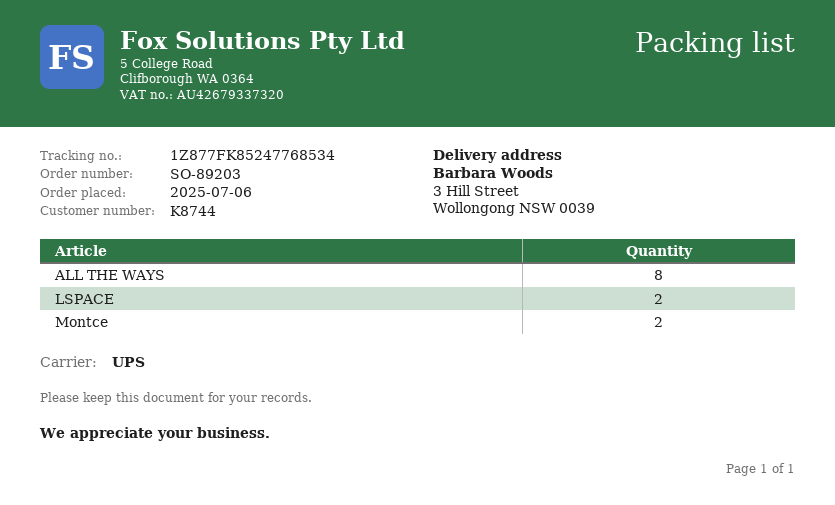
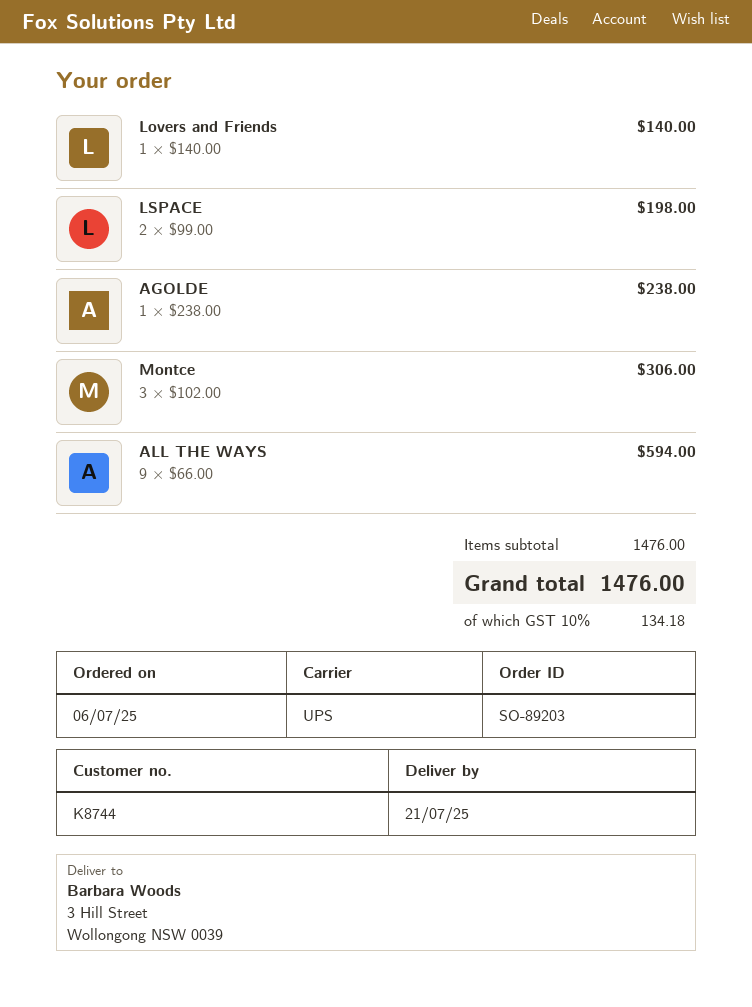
ALL THE WAYS: 8 -> 9
Montce: 2 -> 3
Lovers and Friends: none -> 1
AGOLDE: none -> 1

